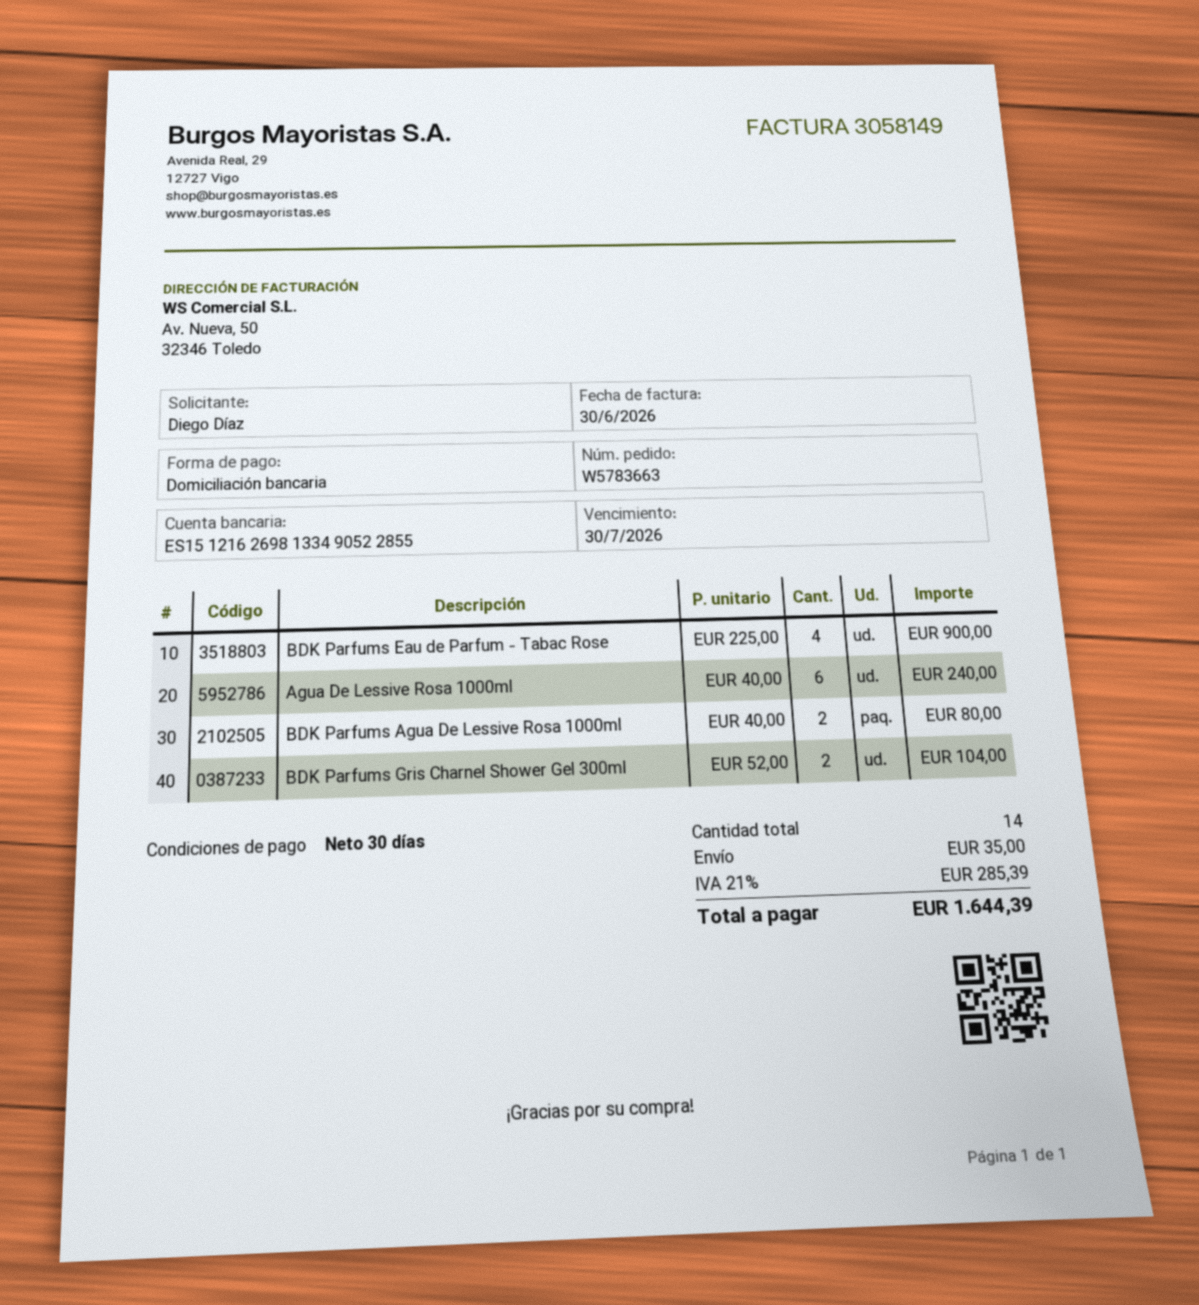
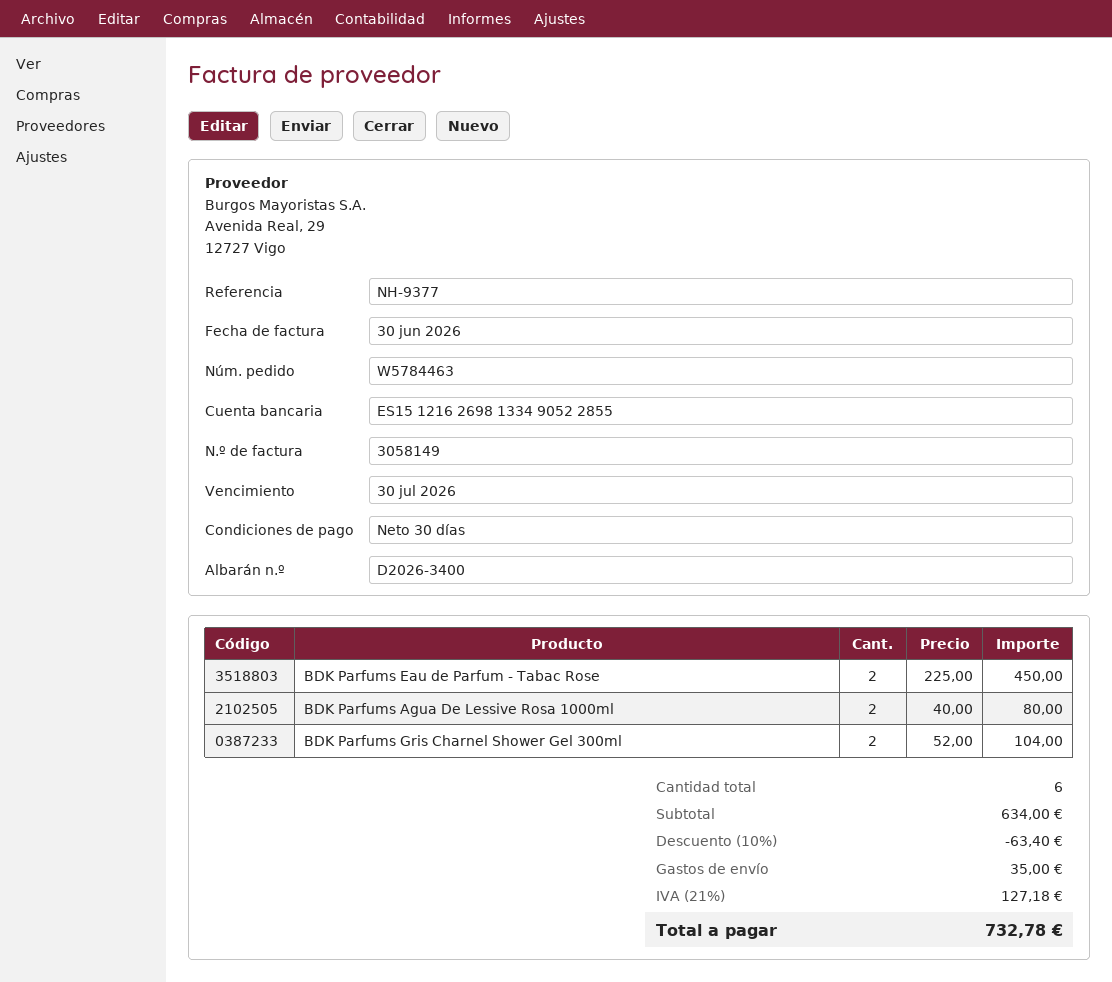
order number: W5783663 -> W5784463
BDK Parfums Eau de Parfum - Tabac Rose: 4 x 225.00 = 900.00 -> 2 x 225.00 = 450.00
Agua De Lessive Rosa 1000ml: 6 x 40.00 = 240.00 -> none
total quantity: 14 -> 6
discount: none -> 10% = 63.40
tax: 21% = 285.39 -> 21% = 127.18
total: 1644.39 -> 732.78

